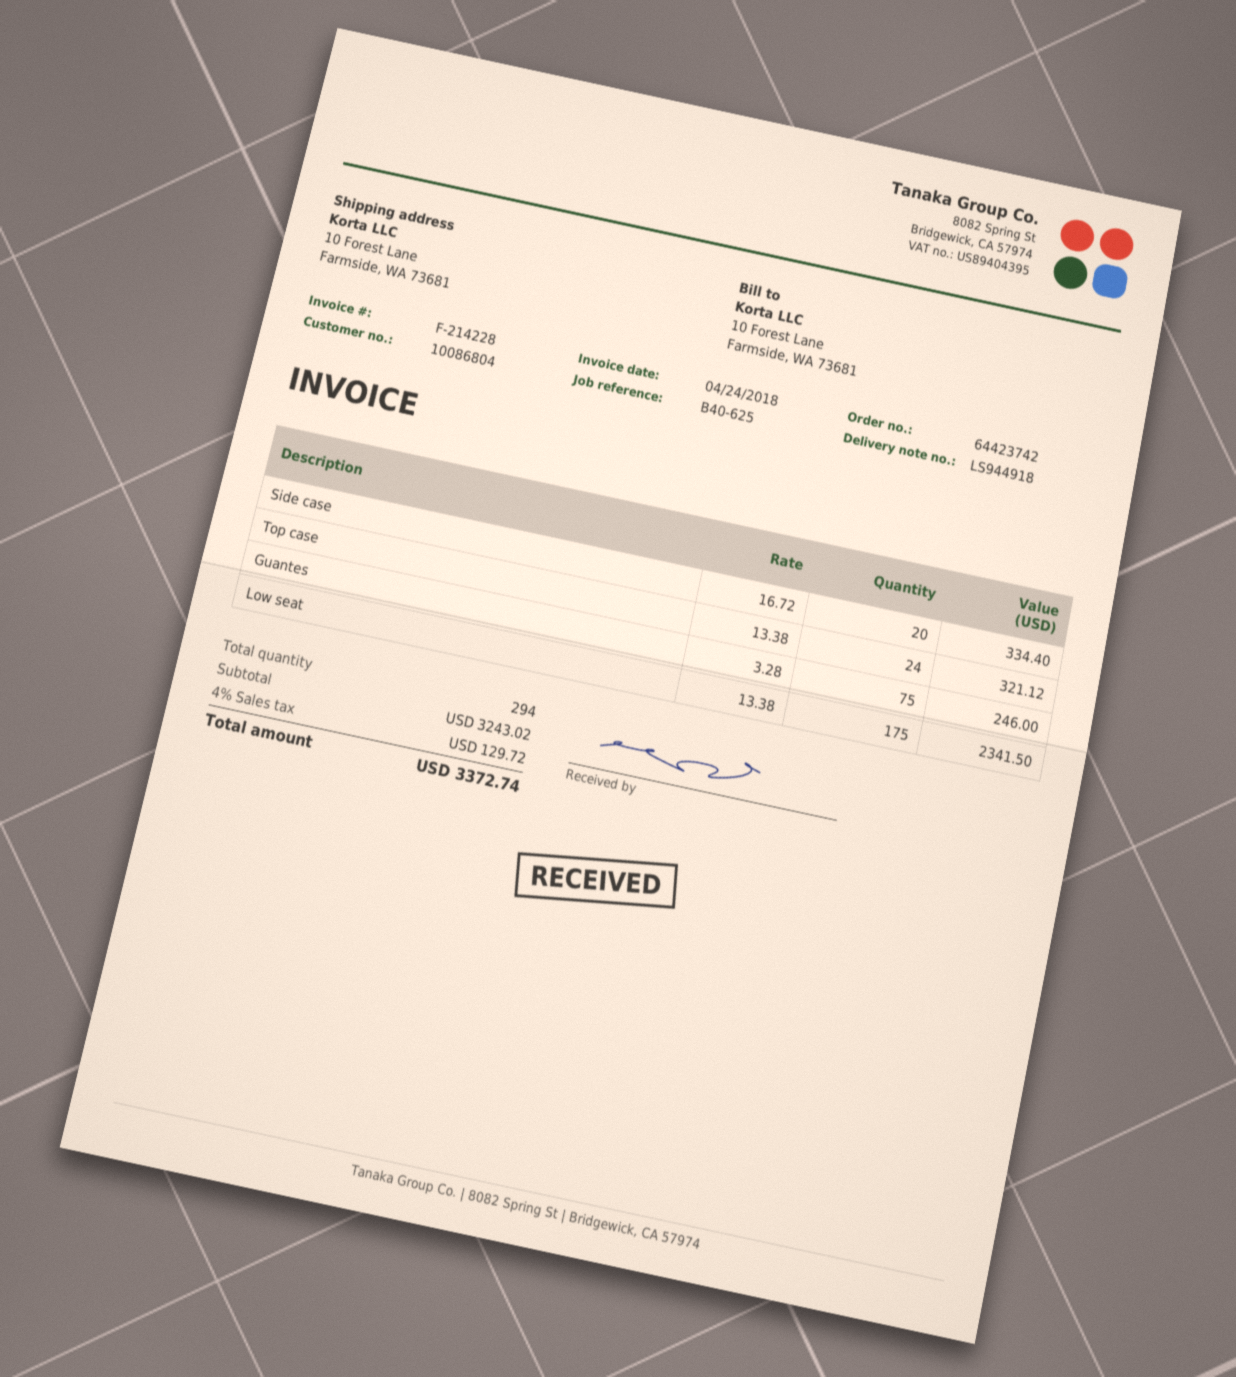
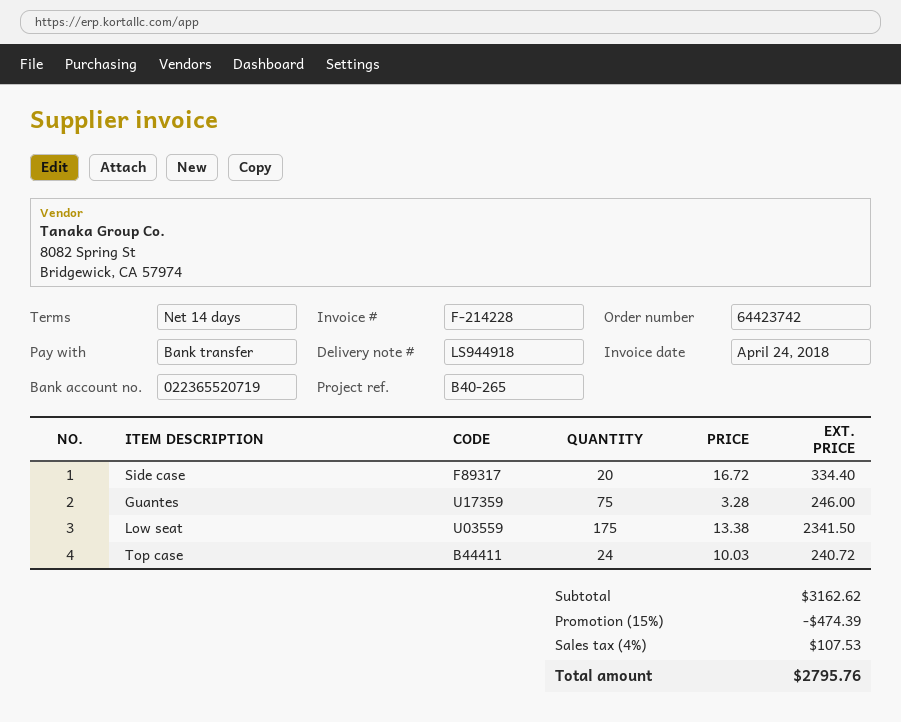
reference: B40-625 -> B40-265
Top case: 24 x 13.38 = 321.12 -> 24 x 10.03 = 240.72
subtotal: 3243.02 -> 3162.62
discount: none -> 15% = 474.39
tax: 4% = 129.72 -> 4% = 107.53
total: 3372.74 -> 2795.76

